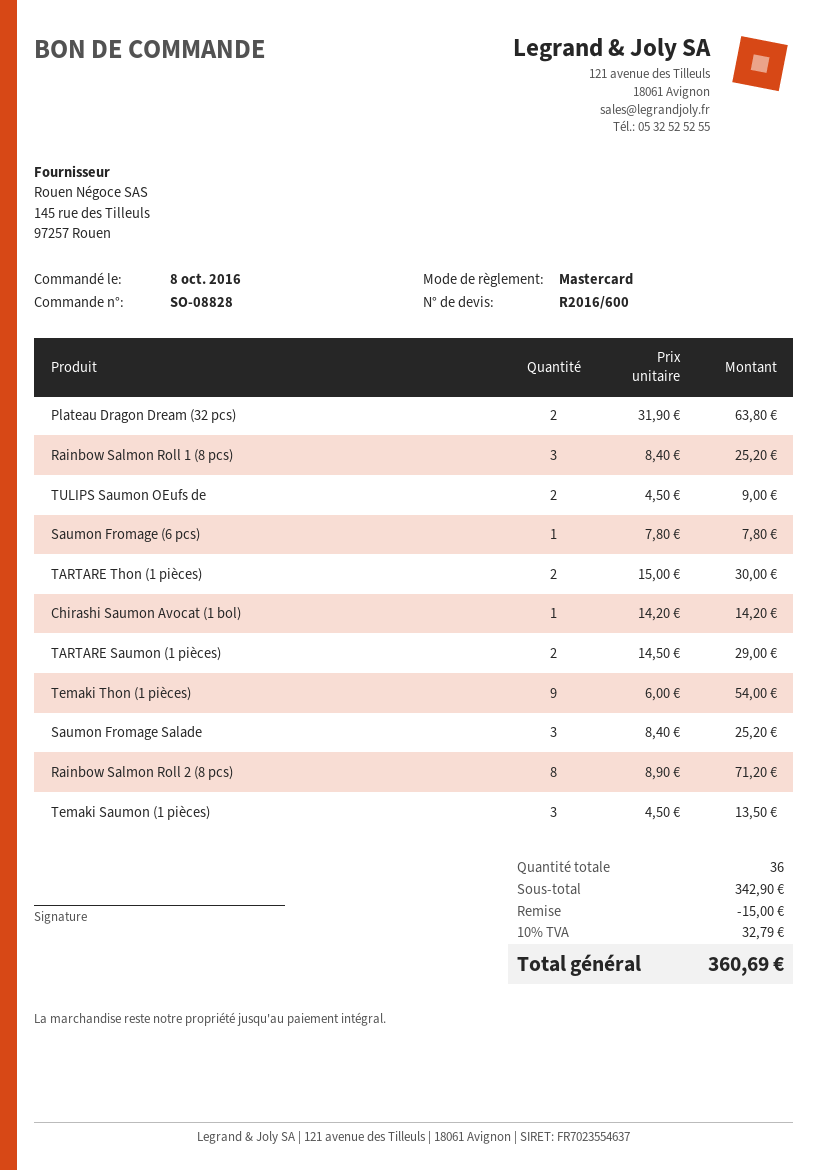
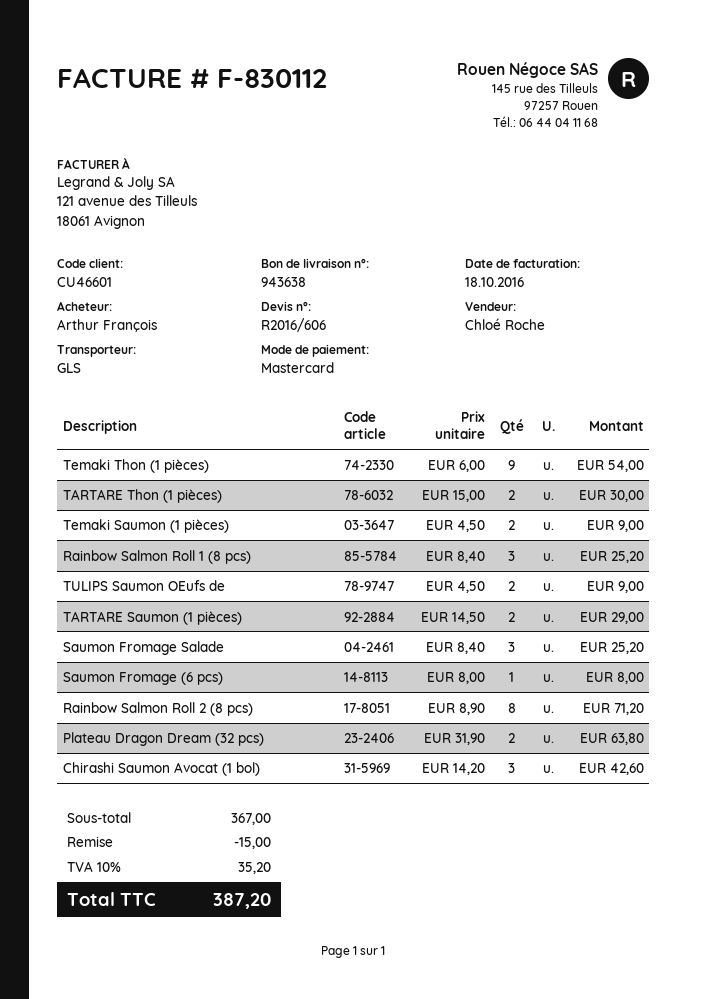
quote number: R2016/600 -> R2016/606
Saumon Fromage (6 pcs): 1 x 7.80 = 7.80 -> 1 x 8.00 = 8.00
Chirashi Saumon Avocat (1 bol): 1 x 14.20 = 14.20 -> 3 x 14.20 = 42.60
Temaki Saumon (1 pièces): 3 x 4.50 = 13.50 -> 2 x 4.50 = 9.00
subtotal: 342.90 -> 367.00
tax: 10% = 32.79 -> 10% = 35.20
total: 360.69 -> 387.20

